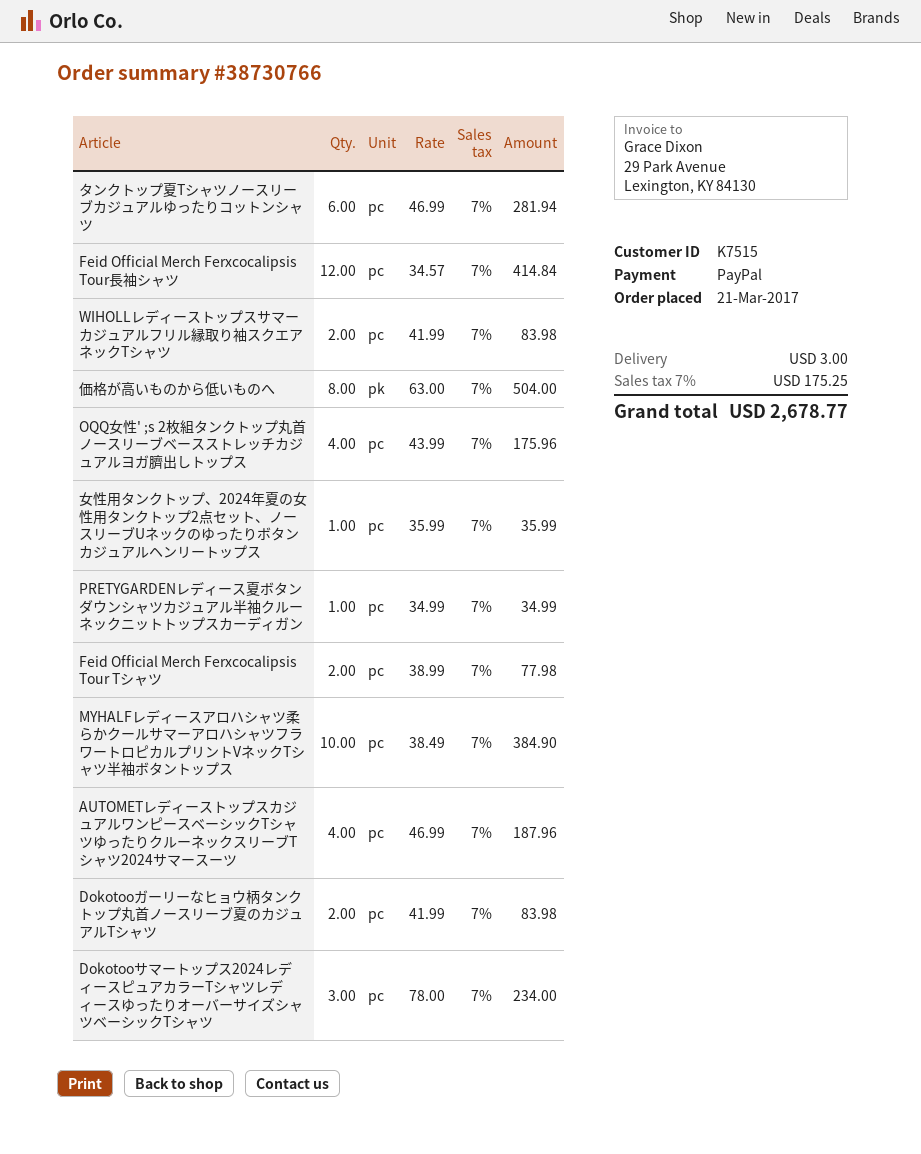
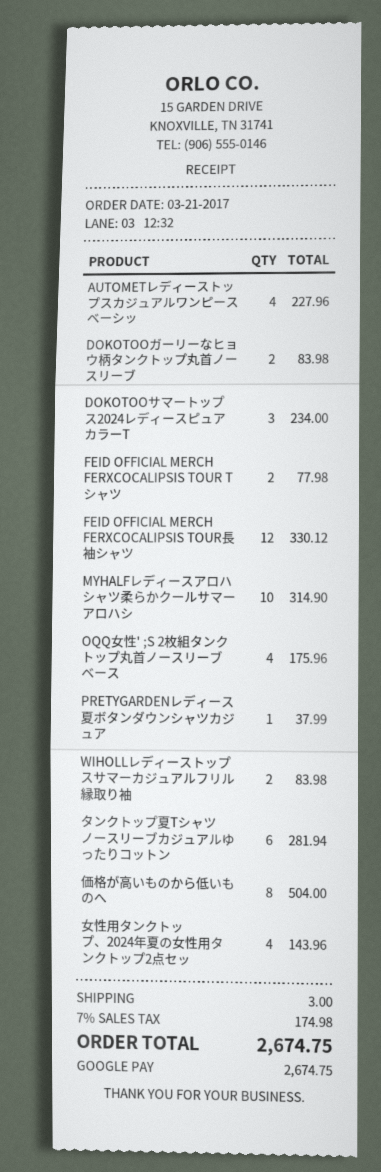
payment method: PayPal -> Google Pay
Feid Official Merch Ferxcocalipsis Tour長袖シャツ: 12 for 414.84 -> 12 for 330.12
女性用タンクトップ、2024年夏の女性用タンクトップ2点セット、ノースリーブUネックのゆったりボタンカジュアルヘンリートップス: 1 for 35.99 -> 4 for 143.96
PRETYGARDENレディース夏ボタンダウンシャツカジュアル半袖クルーネックニットトップスカーディガン: 1 for 34.99 -> 1 for 37.99
MYHALFレディースアロハシャツ柔らかクールサマーアロハシャツフラワートロピカルプリントVネックTシャツ半袖ボタントップス: 10 for 384.90 -> 10 for 314.90
AUTOMETレディーストップスカジュアルワンピースベーシックTシャツゆったりクルーネックスリーブTシャツ2024サマースーツ: 4 for 187.96 -> 4 for 227.96
tax: 7% = 175.25 -> 7% = 174.98
total: 2678.77 -> 2674.75

